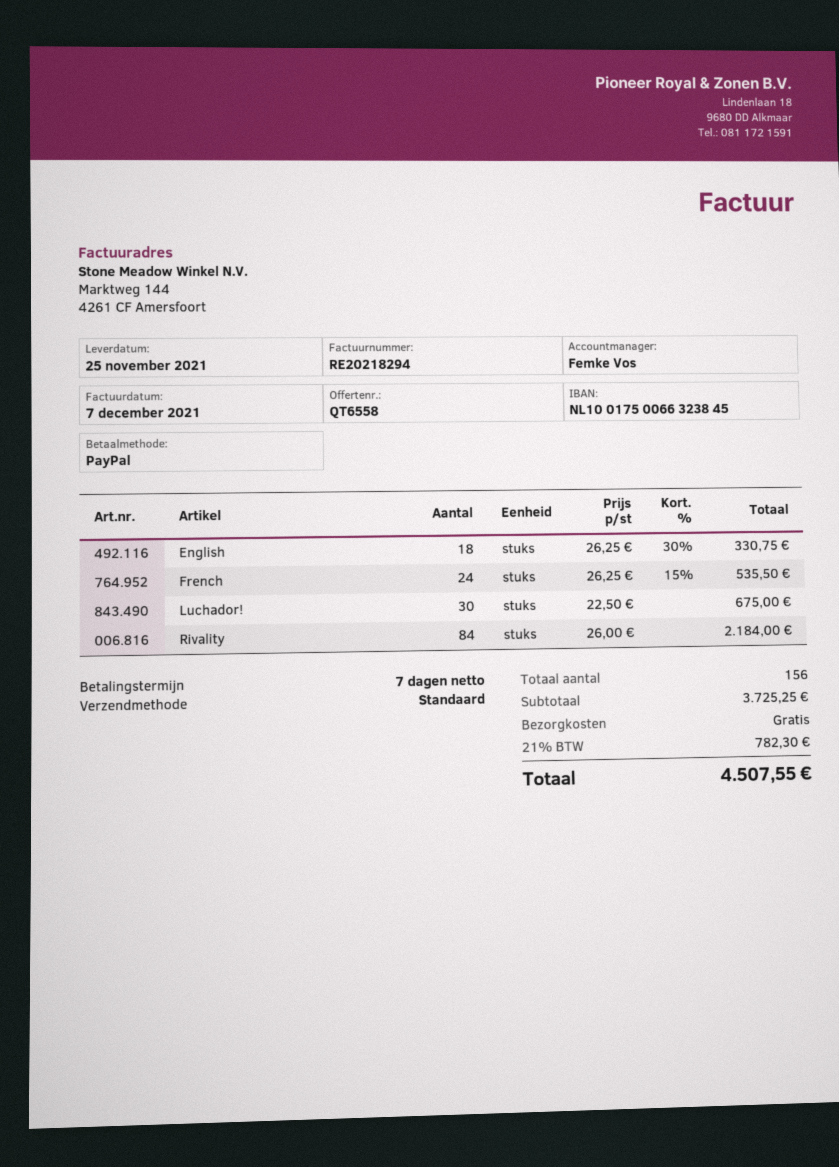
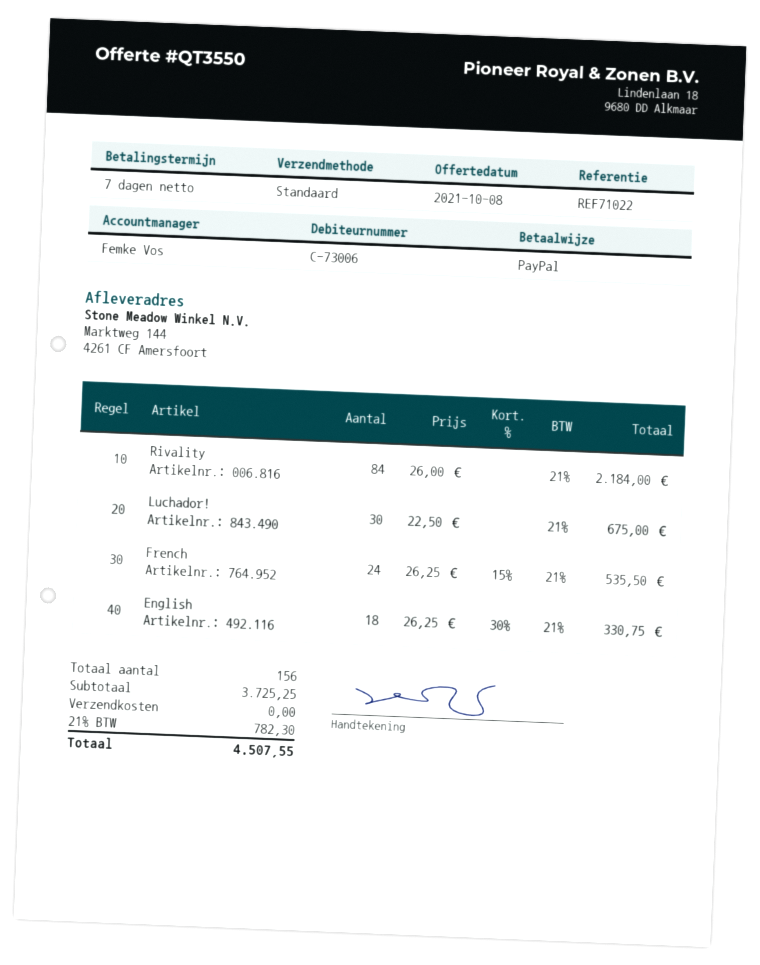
quote number: QT6558 -> QT3550

